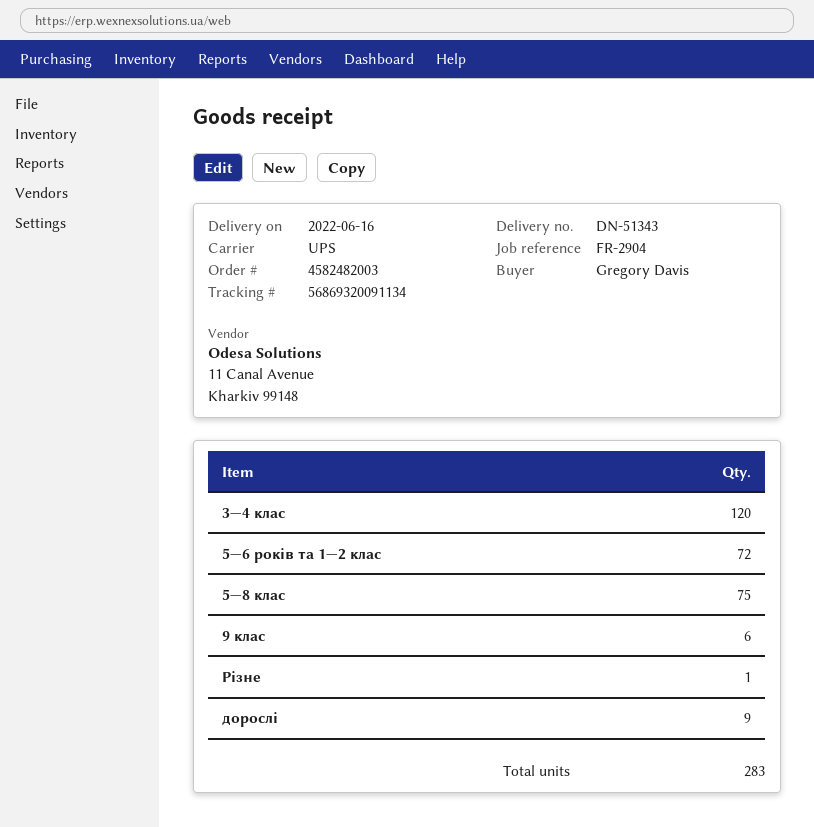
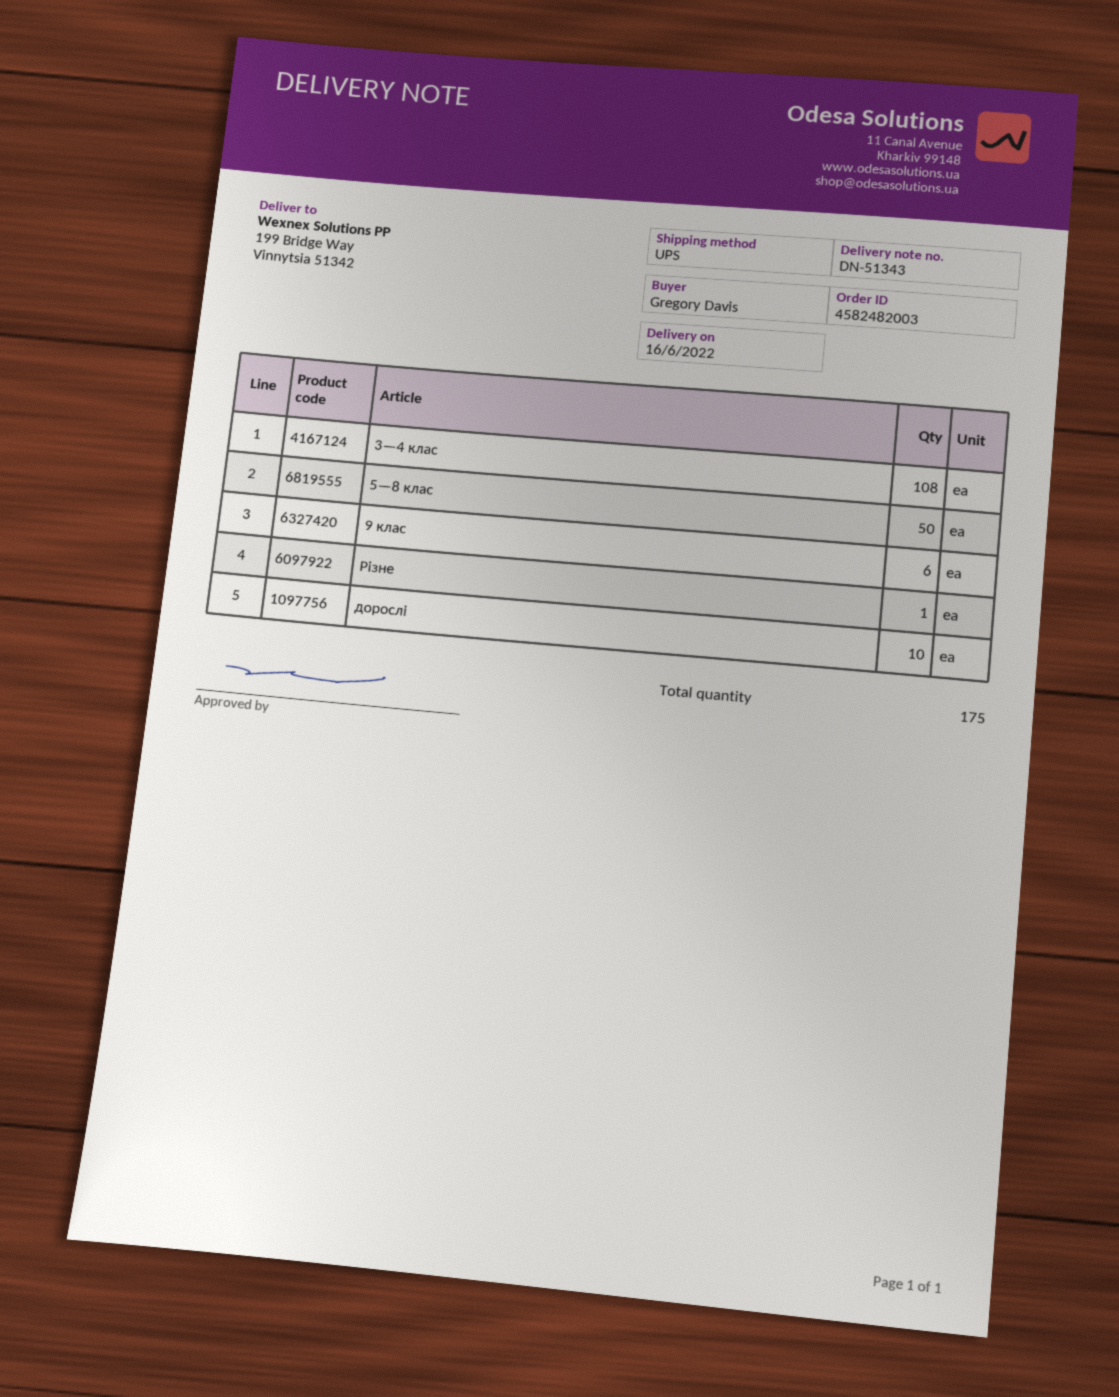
3—4 клас: 120 -> 108
5—6 років та 1—2 клас: 72 -> none
5—8 клас: 75 -> 50
дорослі: 9 -> 10
total quantity: 283 -> 175

